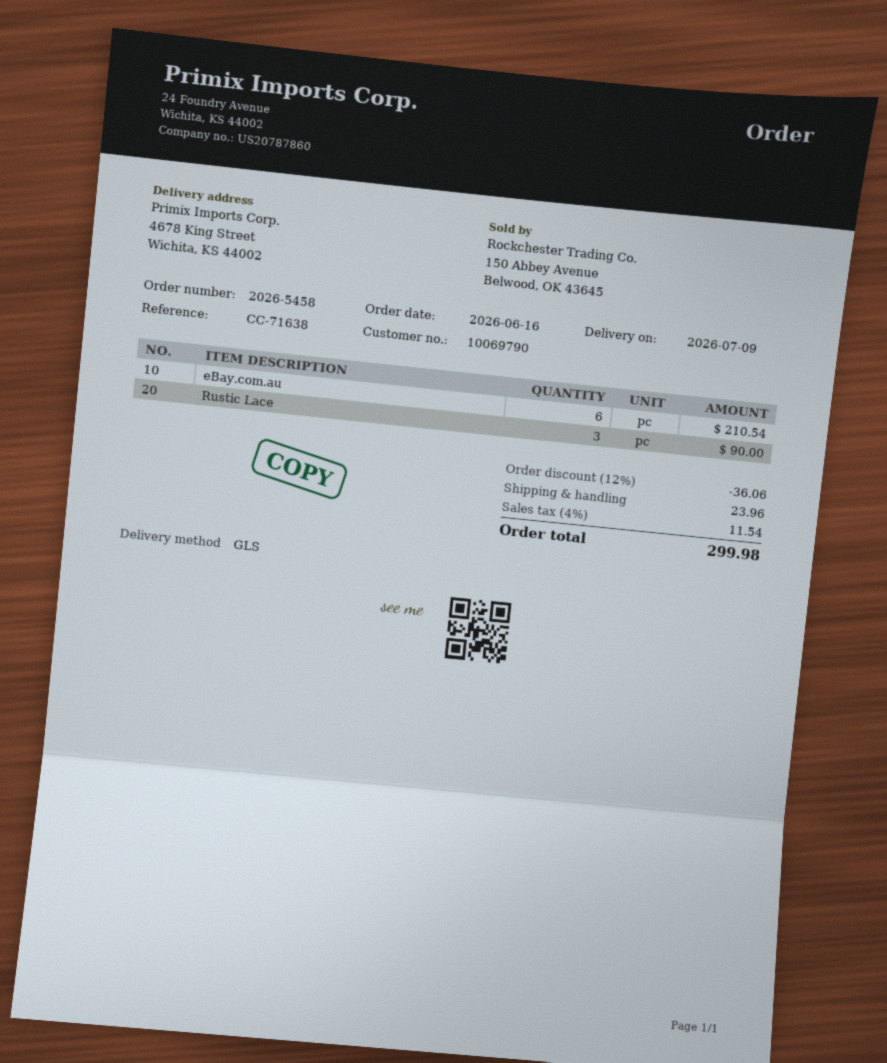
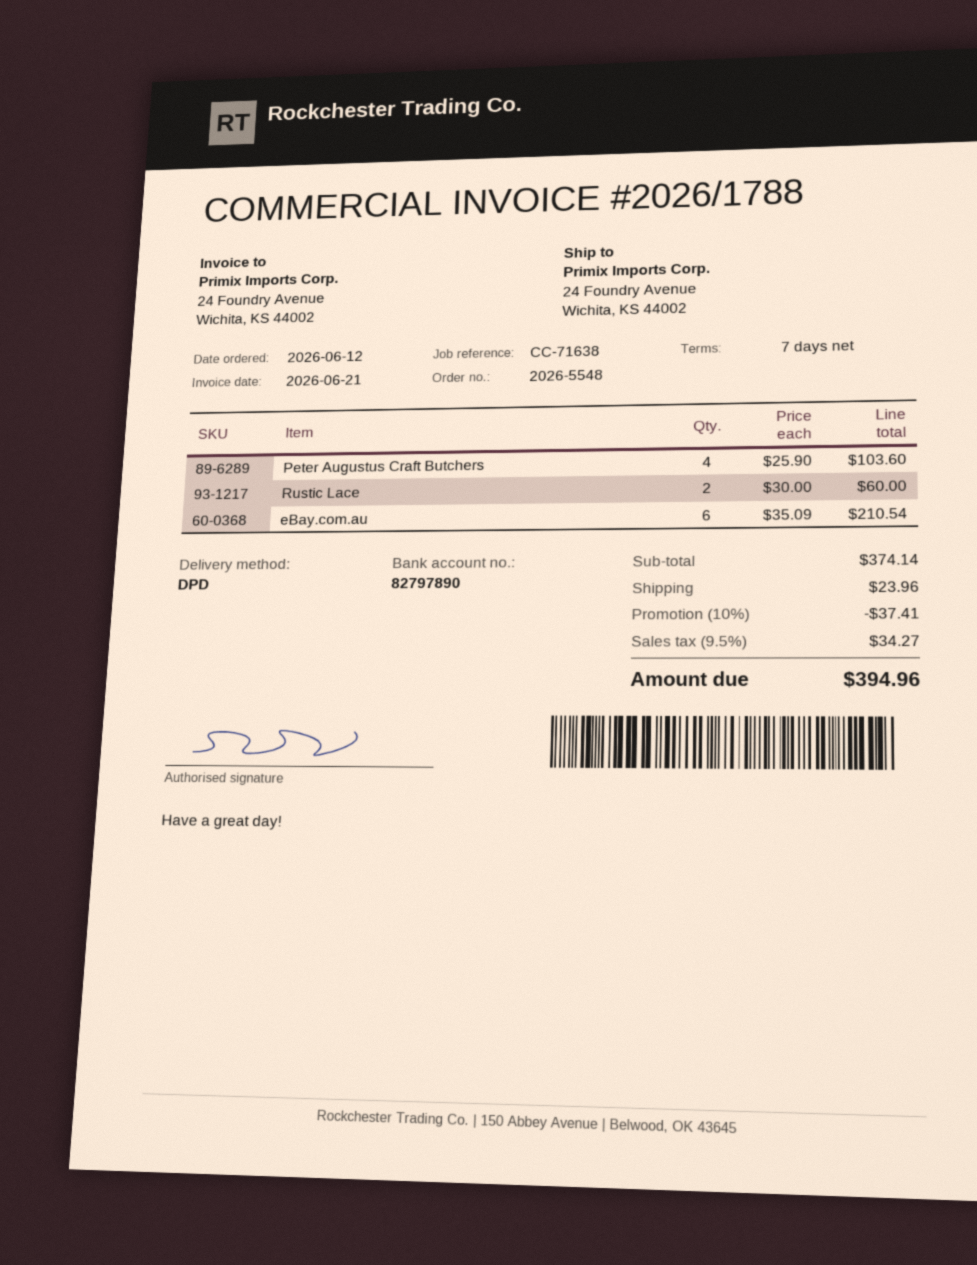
order number: 2026-5458 -> 2026-5548
order date: 2026-06-16 -> 2026-06-12
shipping method: GLS -> DPD
ship to: 4678 King Street, Wichita, KS 44002 -> 24 Foundry Avenue, Wichita, KS 44002
Rustic Lace: 3 for 90.00 -> 2 for 60.00
Peter Augustus Craft Butchers: none -> 4 for 103.60
discount: 12% = 36.06 -> 10% = 37.41
tax: 4% = 11.54 -> 9.5% = 34.27
total: 299.98 -> 394.96

